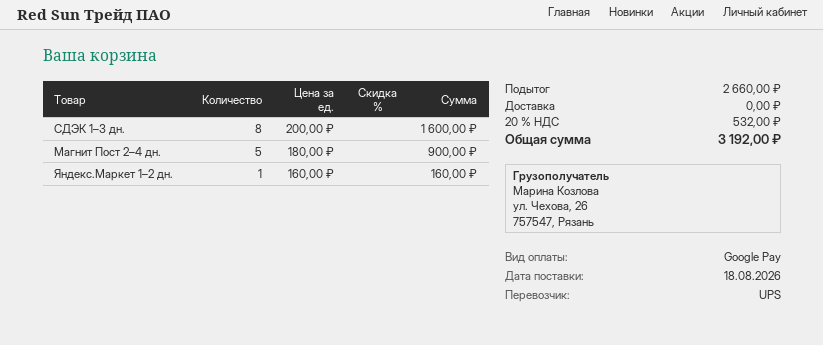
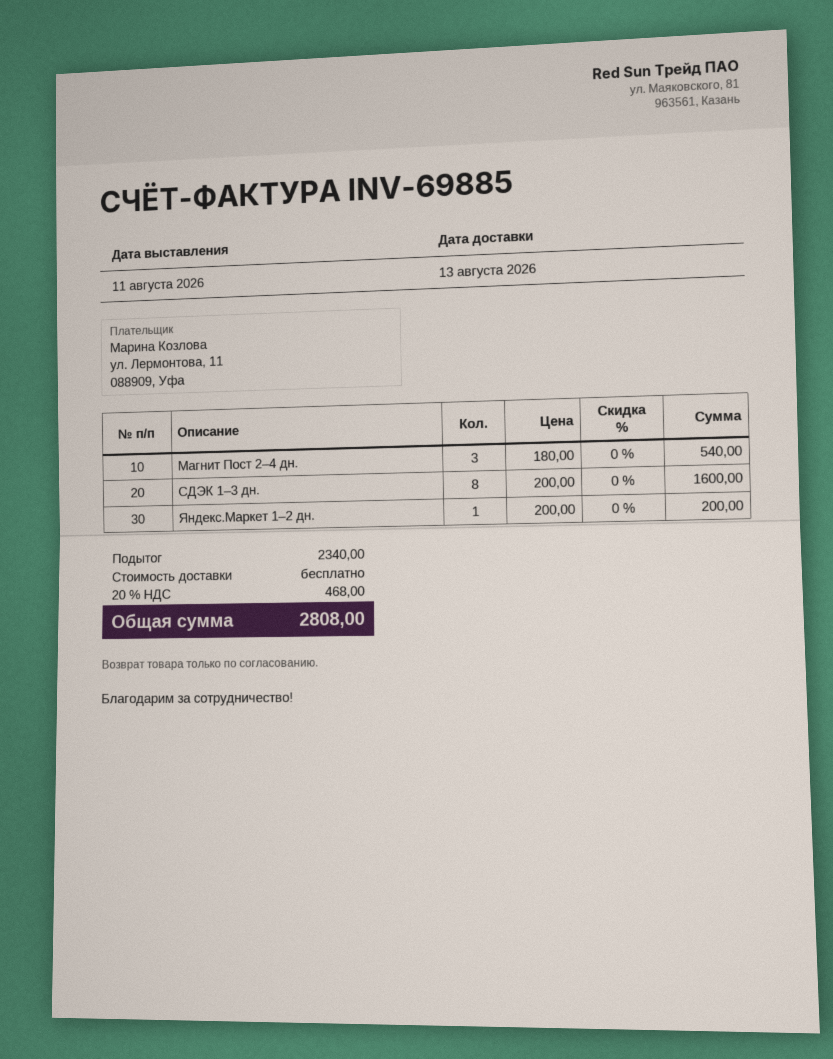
delivery date: 2026-08-18 -> 2026-08-13
Магнит Пост 2–4 дн.: 5 x 180.00 = 900.00 -> 3 x 180.00 = 540.00
Яндекс.Маркет 1–2 дн.: 1 x 160.00 = 160.00 -> 1 x 200.00 = 200.00
subtotal: 2660.00 -> 2340.00
tax: 20% = 532.00 -> 20% = 468.00
total: 3192.00 -> 2808.00

